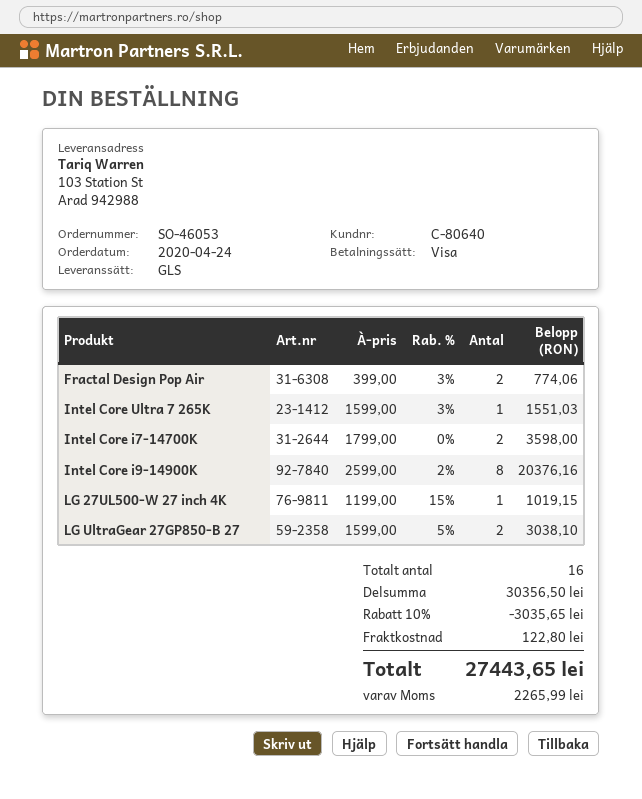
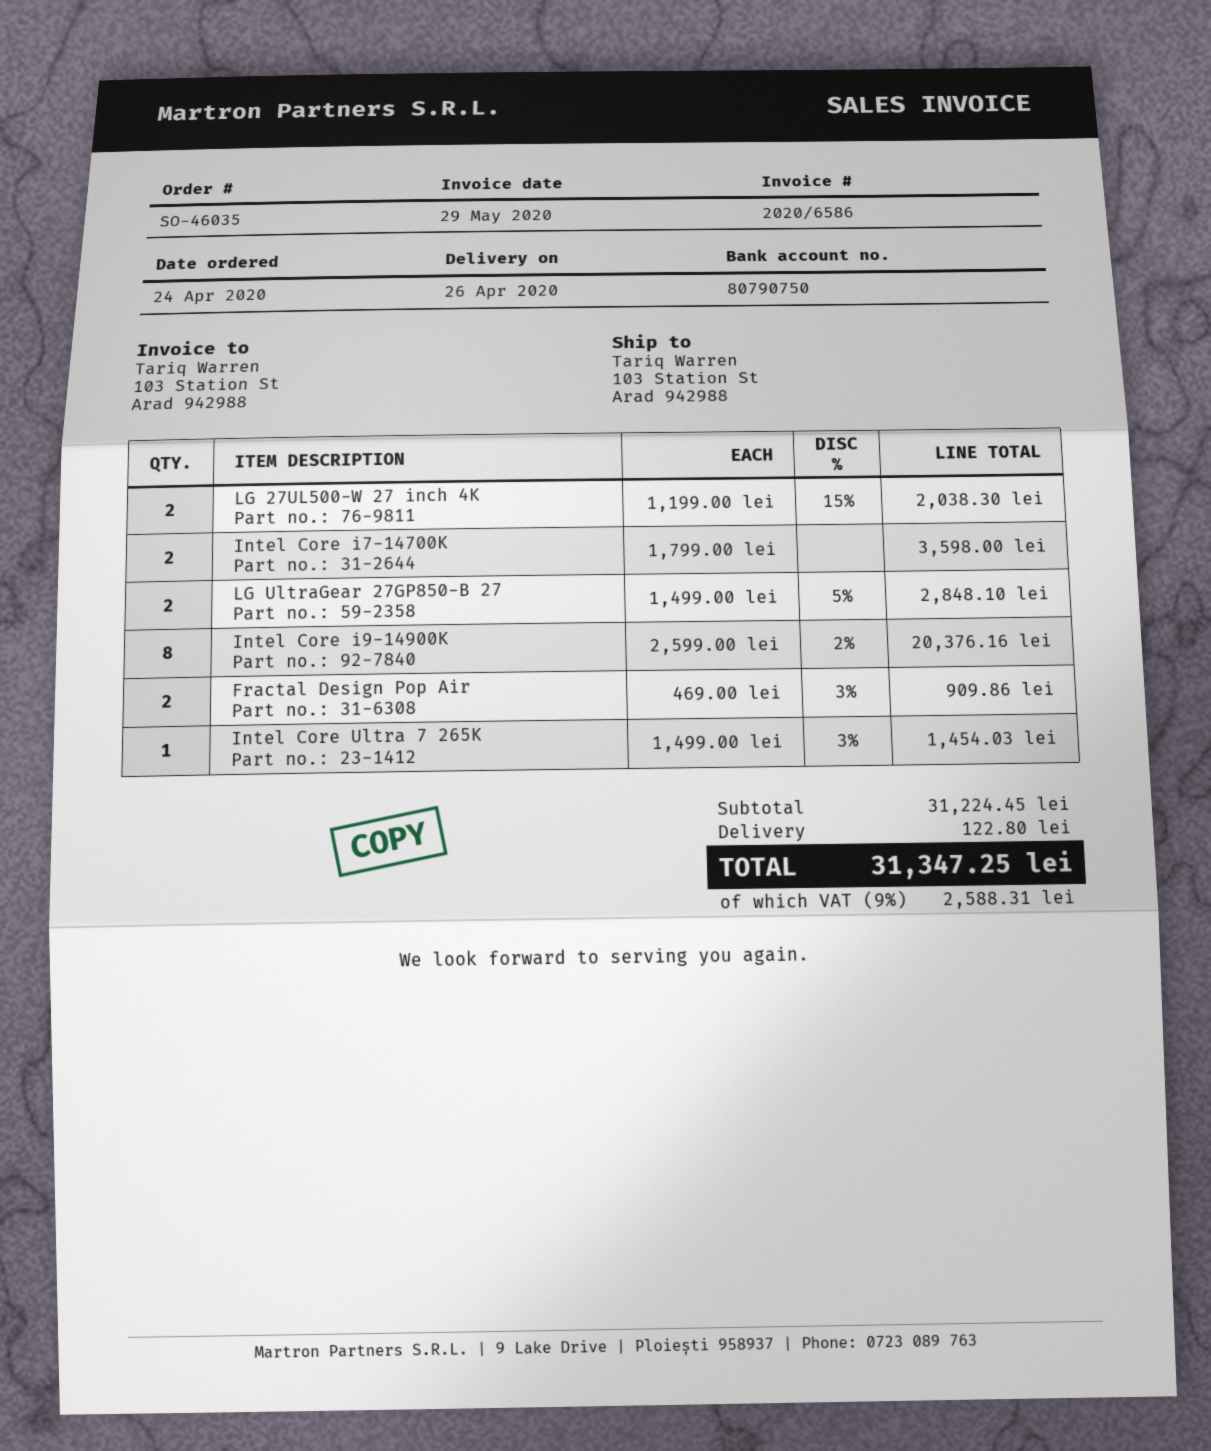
order number: SO-46053 -> SO-46035
Fractal Design Pop Air: 2 x 399.00 - 3% = 774.06 -> 2 x 469.00 - 3% = 909.86
Intel Core Ultra 7 265K: 1 x 1599.00 - 3% = 1551.03 -> 1 x 1499.00 - 3% = 1454.03
LG 27UL500-W 27 inch 4K: 1 x 1199.00 - 15% = 1019.15 -> 2 x 1199.00 - 15% = 2038.30
LG UltraGear 27GP850-B 27: 2 x 1599.00 - 5% = 3038.10 -> 2 x 1499.00 - 5% = 2848.10
subtotal: 30356.50 -> 31224.45
discount: 10% = 3035.65 -> none
tax: 2265.99 -> 2588.31
total: 27443.65 -> 31347.25

